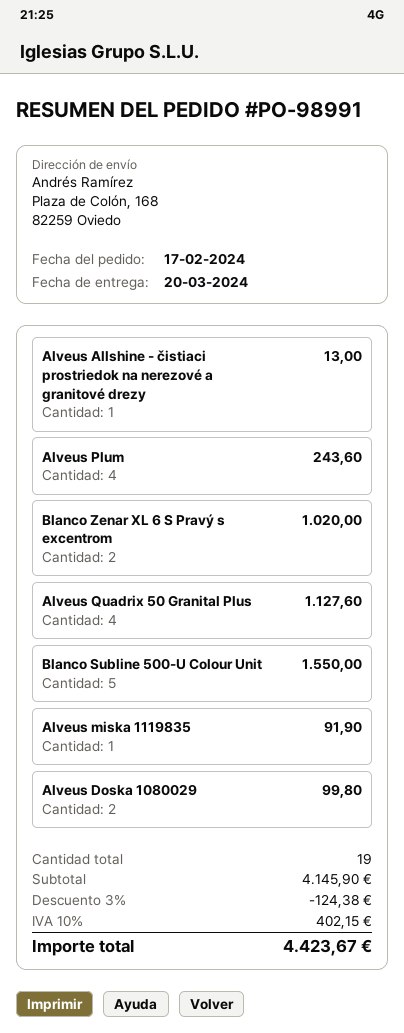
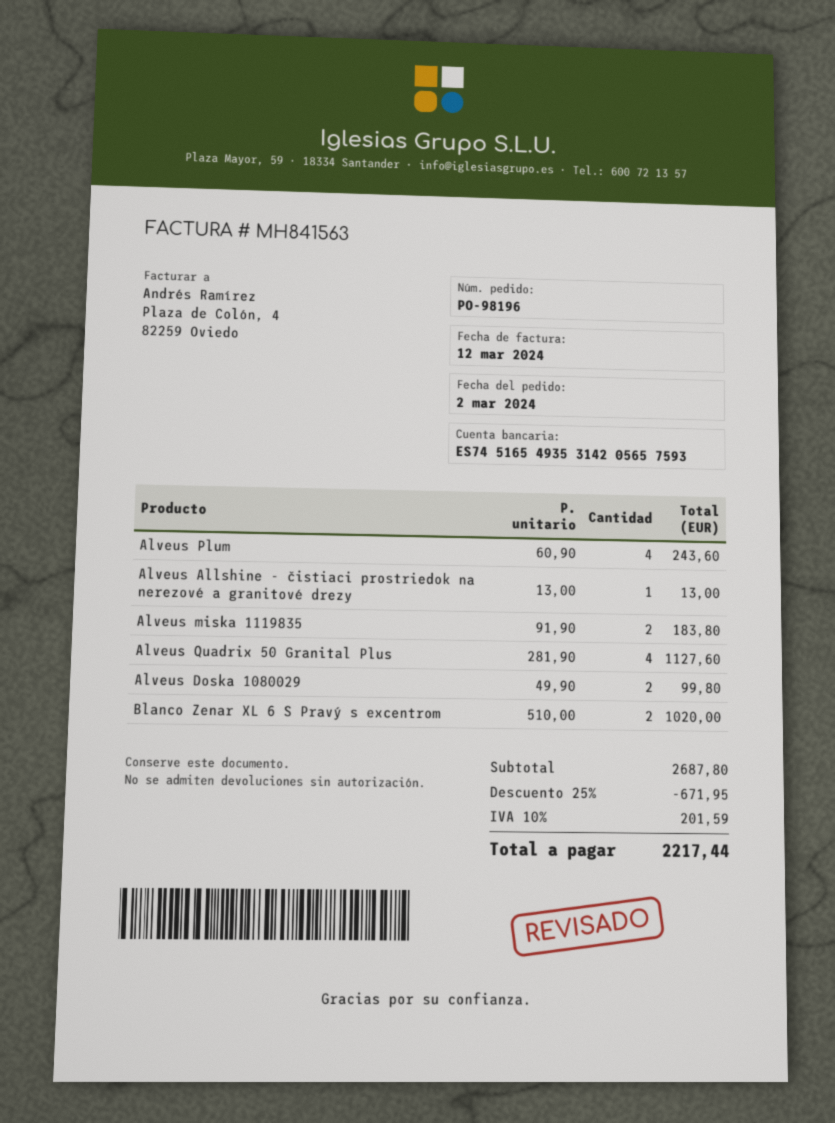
order number: PO-98991 -> PO-98196
order date: 2024-02-17 -> 2024-03-02
Blanco Subline 500-U Colour Unit: 5 for 1550.00 -> none
Alveus miska 1119835: 1 for 91.90 -> 2 for 183.80
subtotal: 4145.90 -> 2687.80
discount: 3% = 124.38 -> 25% = 671.95
tax: 10% = 402.15 -> 10% = 201.59
total: 4423.67 -> 2217.44

